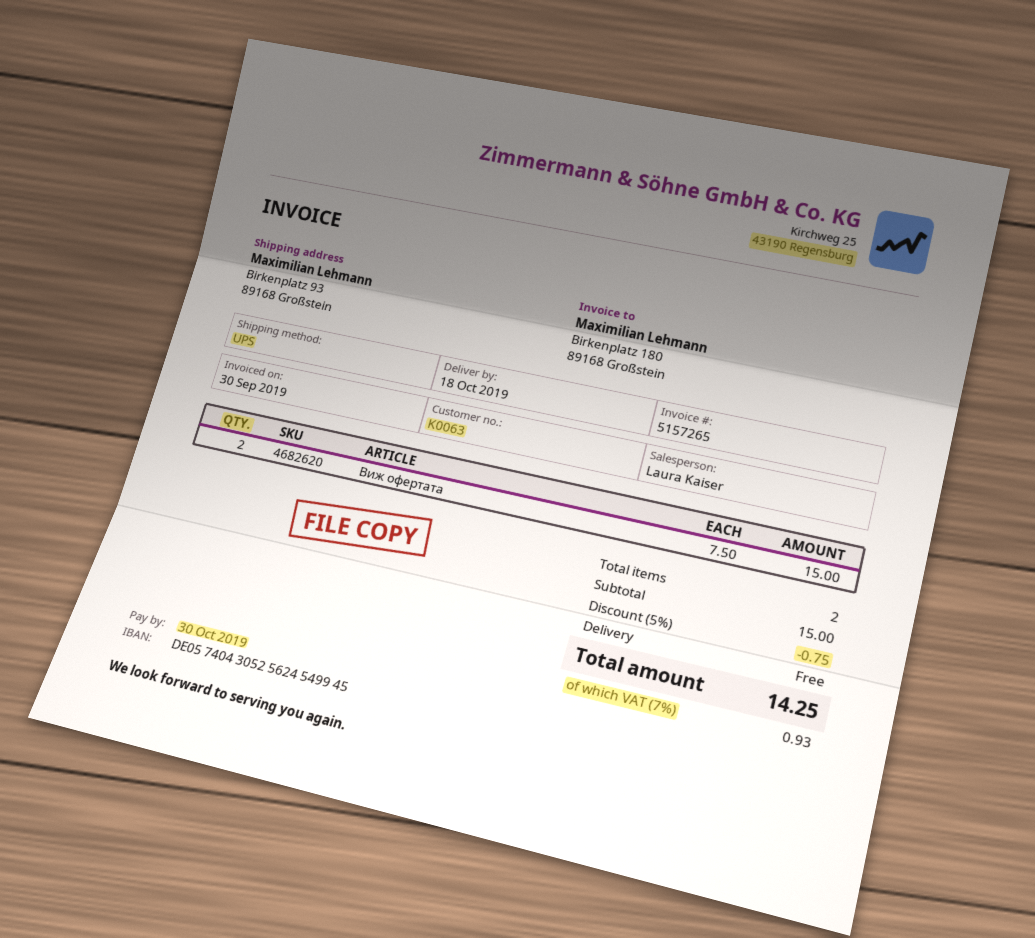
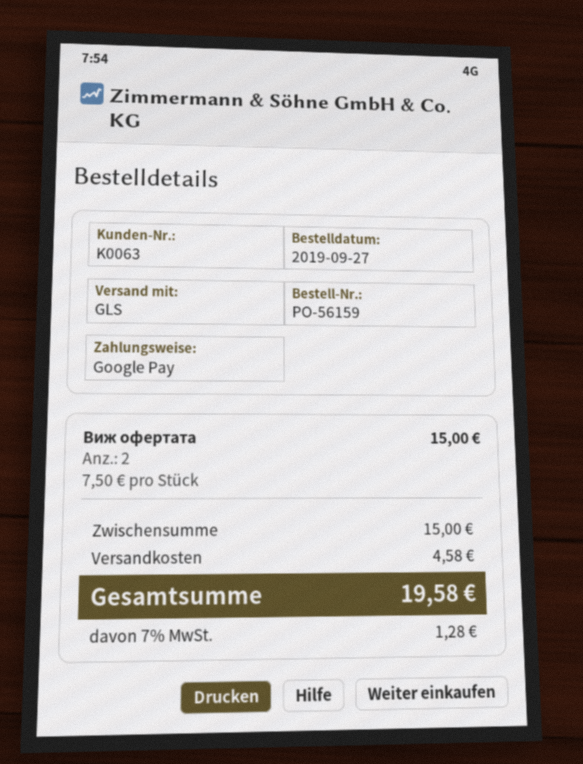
shipping method: UPS -> GLS
discount: 5% = 0.75 -> none
shipping: 0.00 -> 4.58
tax: 7% = 0.93 -> 7% = 1.28
total: 14.25 -> 19.58

